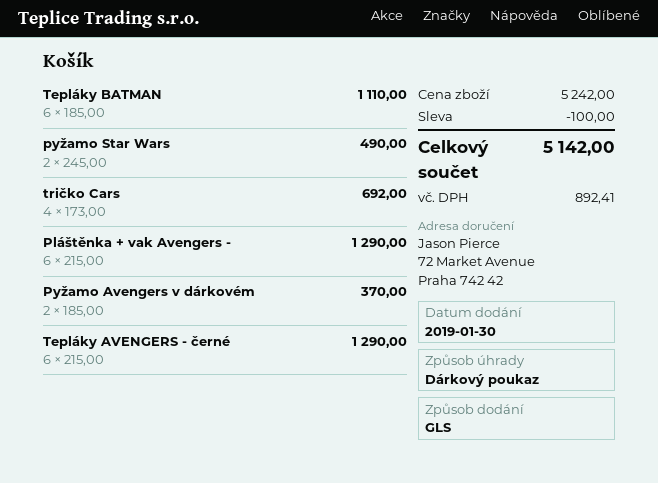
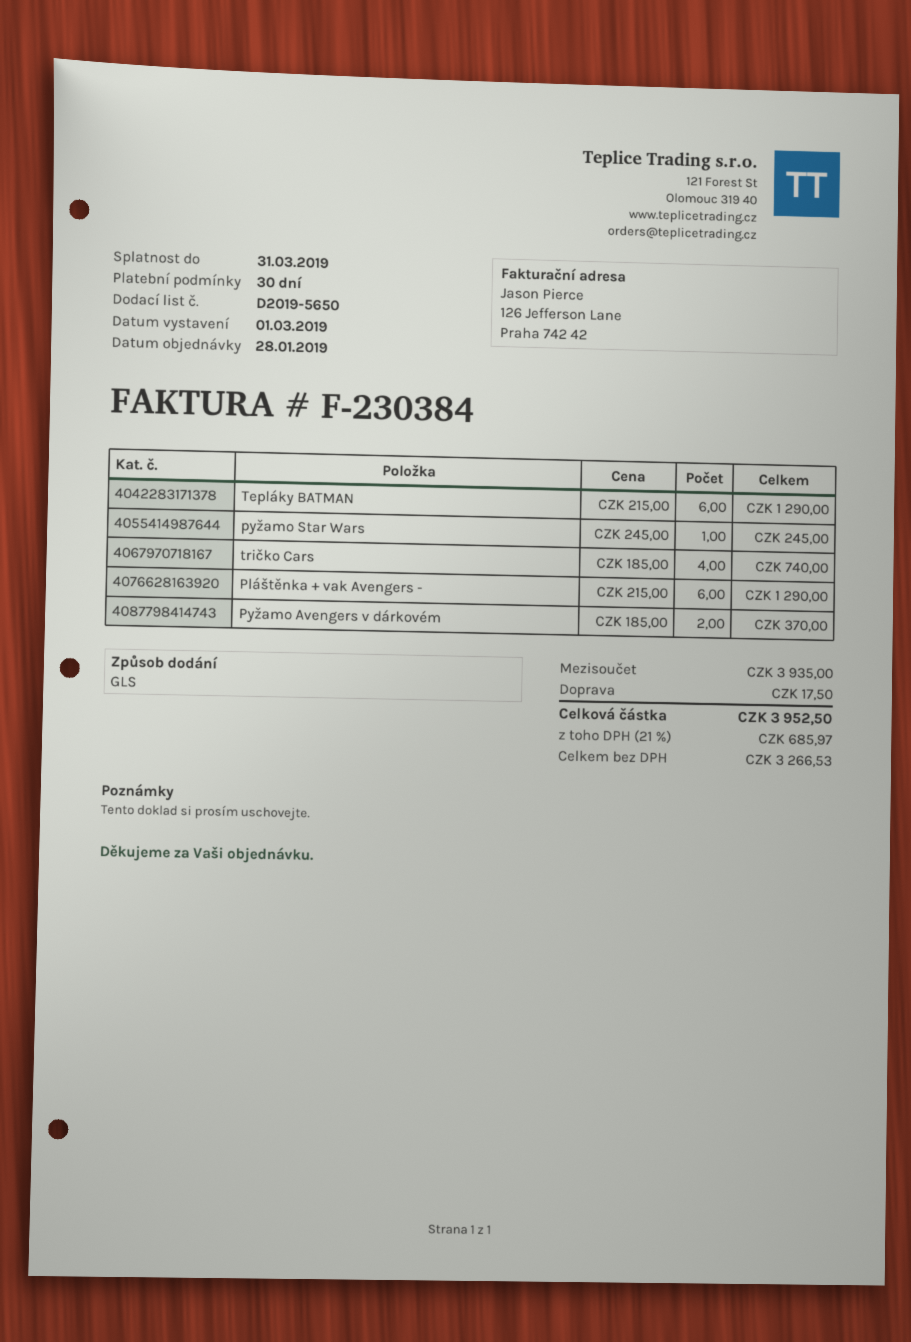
Tepláky BATMAN: 6 x 185.00 = 1110.00 -> 6 x 215.00 = 1290.00
pyžamo Star Wars: 2 x 245.00 = 490.00 -> 1 x 245.00 = 245.00
tričko Cars: 4 x 173.00 = 692.00 -> 4 x 185.00 = 740.00
Tepláky AVENGERS - černé: 6 x 215.00 = 1290.00 -> none
subtotal: 5242.00 -> 3935.00
discount: 100.00 -> none
shipping: none -> 17.50
tax: 892.41 -> 685.97
total: 5142.00 -> 3952.50

